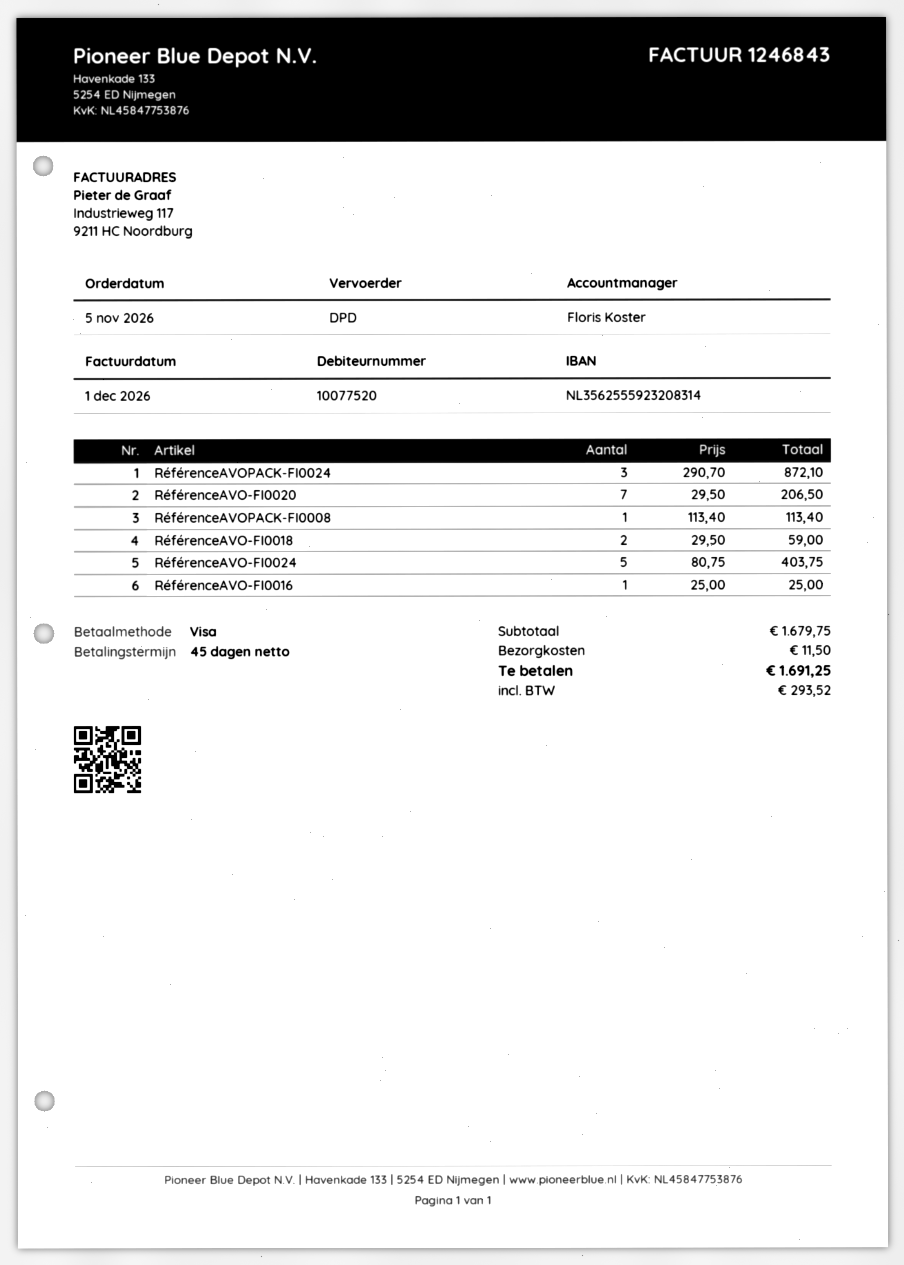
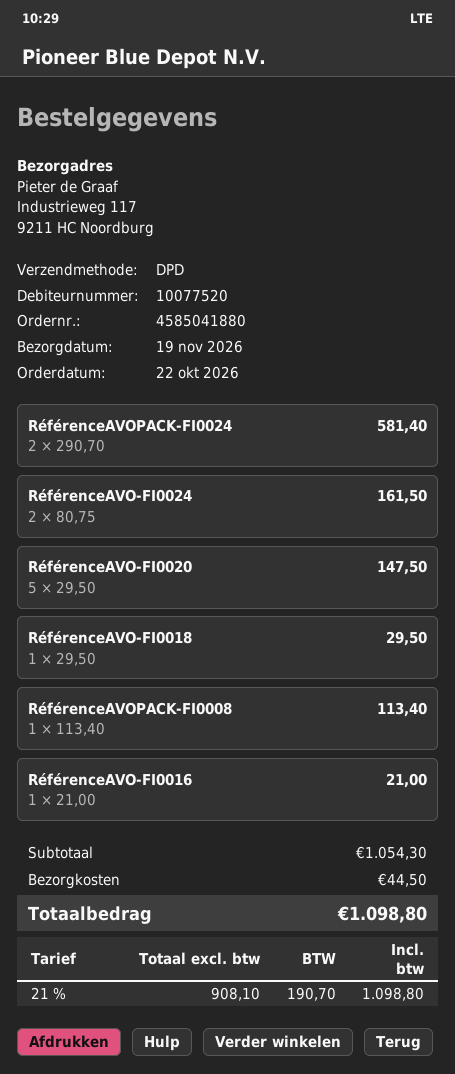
order date: 2026-11-05 -> 2026-10-22
RéférenceAVOPACK-FI0024: 3 x 290.70 = 872.10 -> 2 x 290.70 = 581.40
RéférenceAVO-FI0020: 7 x 29.50 = 206.50 -> 5 x 29.50 = 147.50
RéférenceAVO-FI0018: 2 x 29.50 = 59.00 -> 1 x 29.50 = 29.50
RéférenceAVO-FI0024: 5 x 80.75 = 403.75 -> 2 x 80.75 = 161.50
RéférenceAVO-FI0016: 1 x 25.00 = 25.00 -> 1 x 21.00 = 21.00
subtotal: 1679.75 -> 1054.30
shipping: 11.50 -> 44.50
tax: 293.52 -> 190.70
total: 1691.25 -> 1098.80

